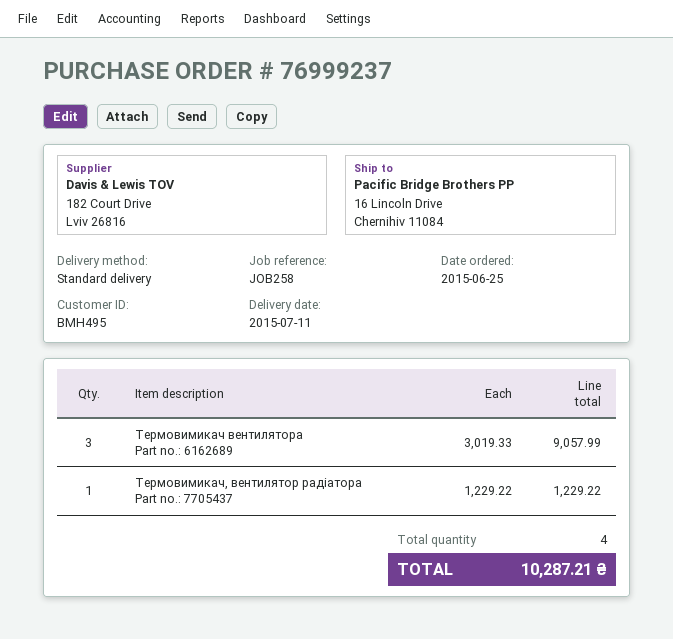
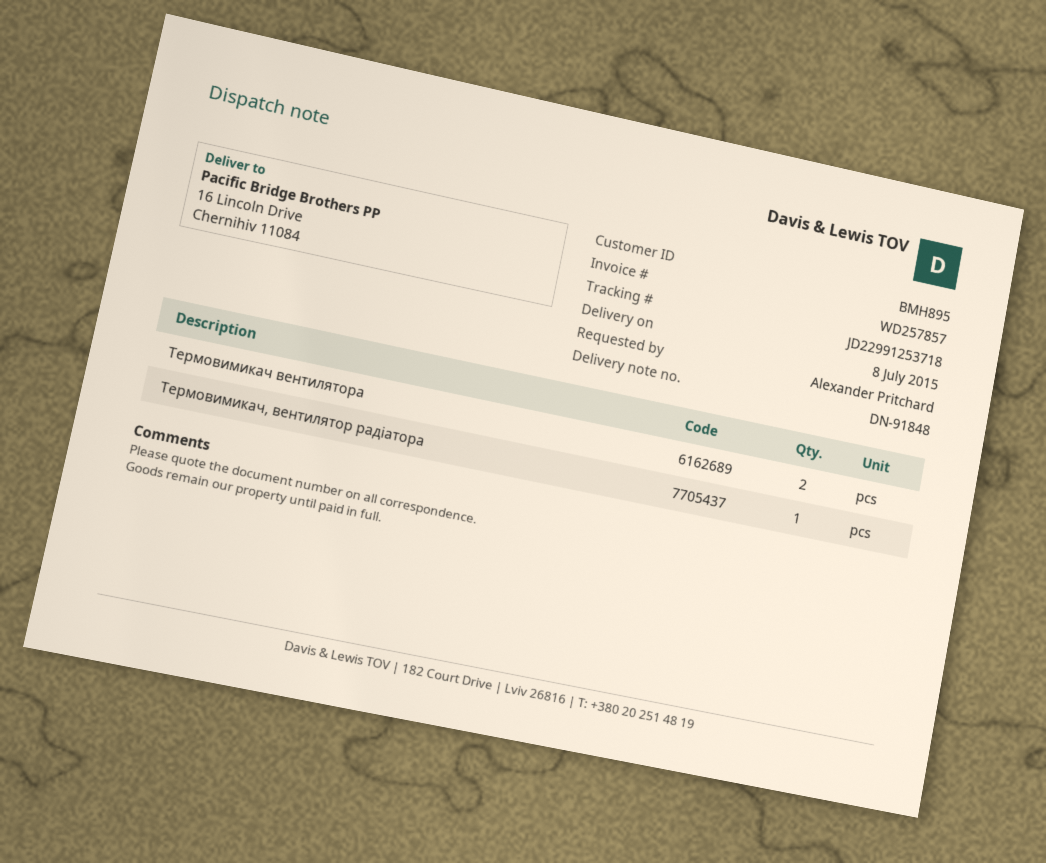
delivery date: 2015-07-11 -> 2015-07-08
customer number: BMH495 -> BMH895
Термовимикач вентилятора: 3 -> 2

